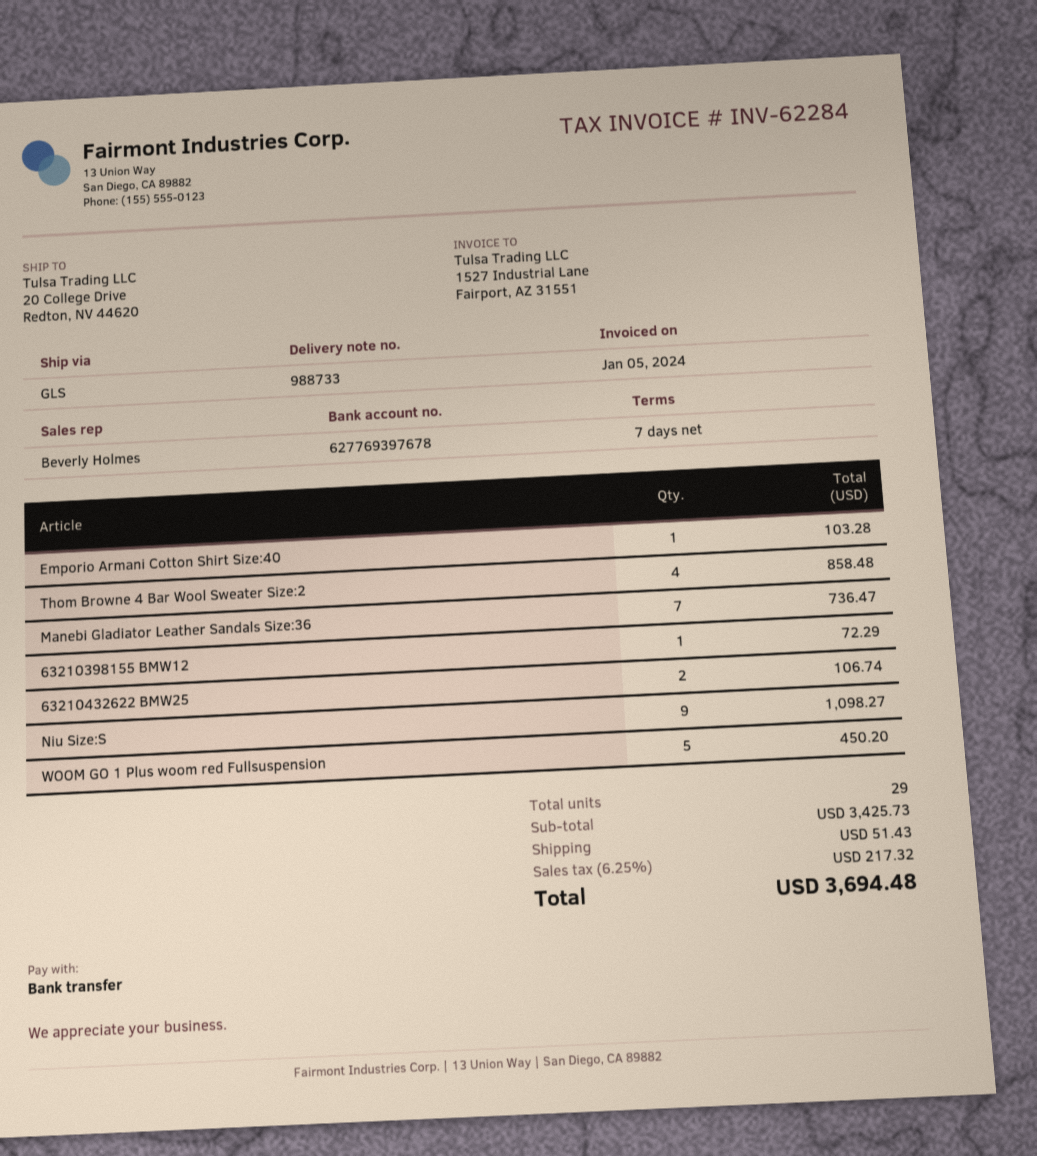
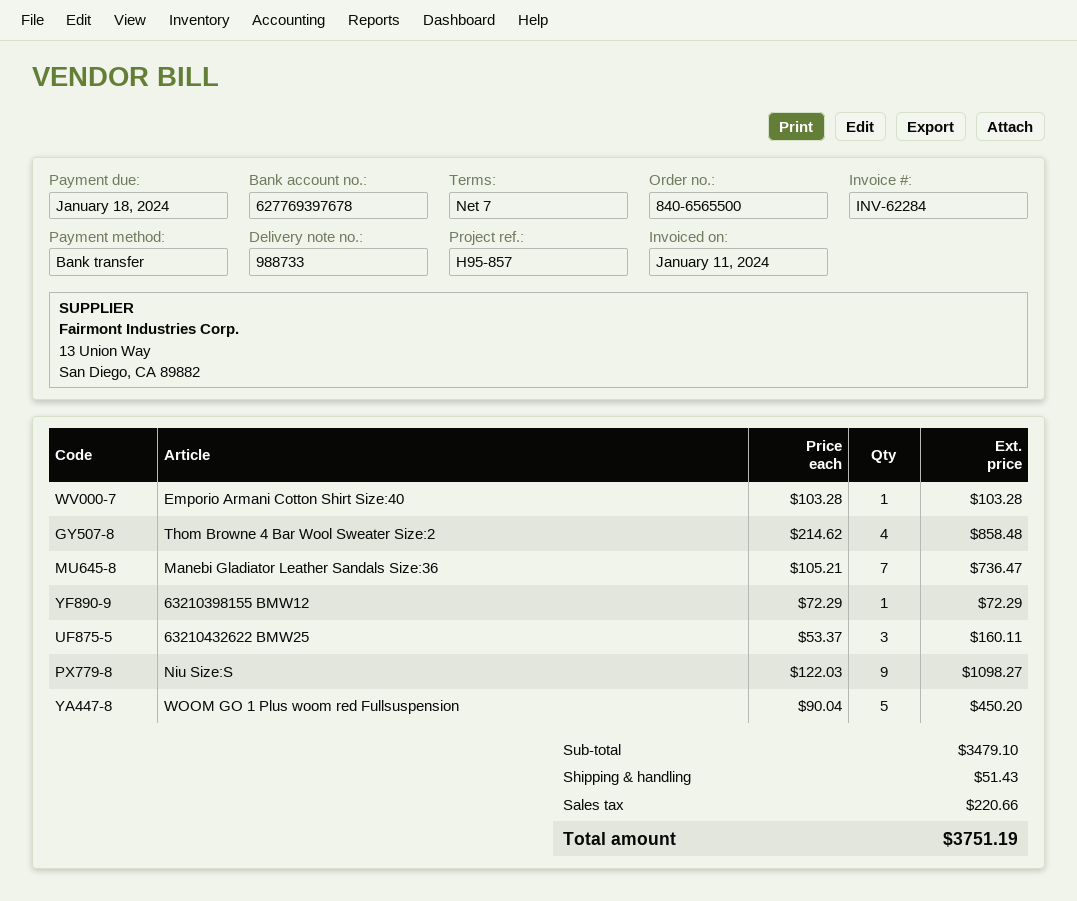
invoice date: 2024-01-05 -> 2024-01-11
63210432622 BMW25: 2 for 106.74 -> 3 for 160.11
subtotal: 3425.73 -> 3479.10
tax: 217.32 -> 220.66
total: 3694.48 -> 3751.19

